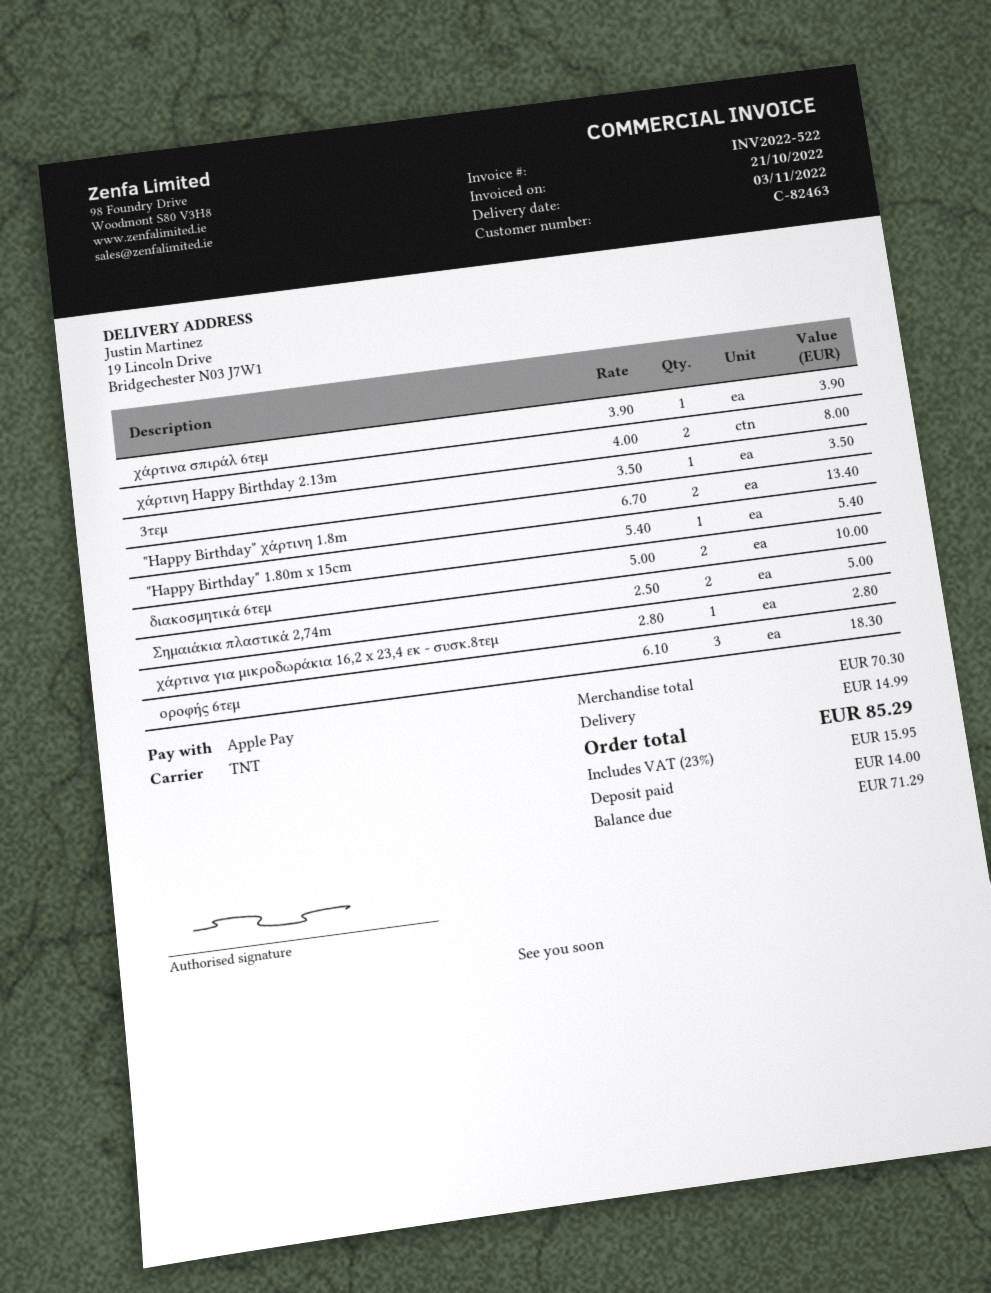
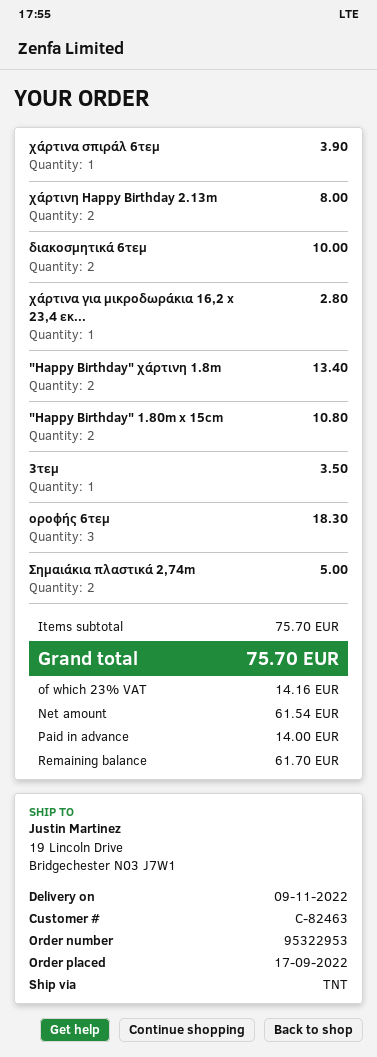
delivery date: 2022-11-03 -> 2022-11-09
"Happy Birthday" 1.80m x 15cm: 1 for 5.40 -> 2 for 10.80
subtotal: 70.30 -> 75.70
shipping: 14.99 -> none
tax: 23% = 15.95 -> 23% = 14.16
total: 85.29 -> 75.70
balance: 71.29 -> 61.70

